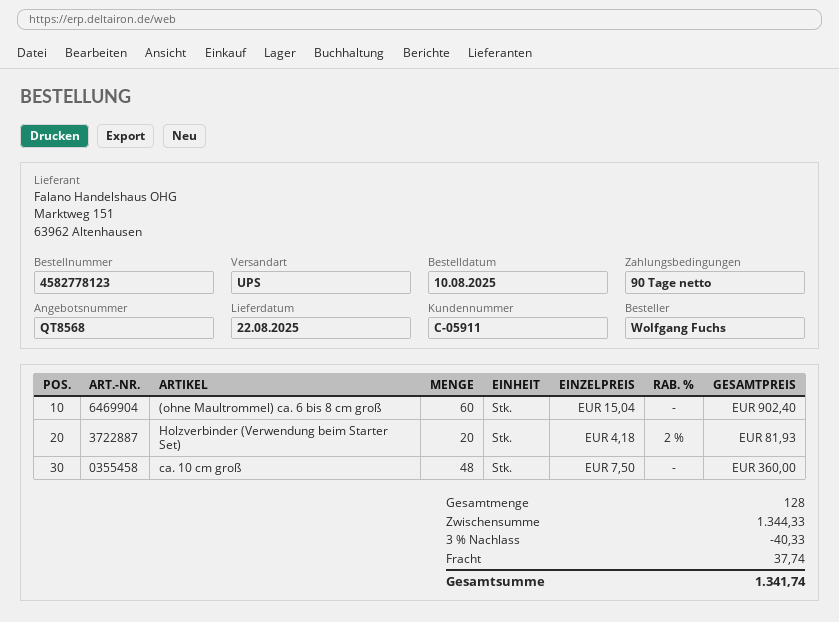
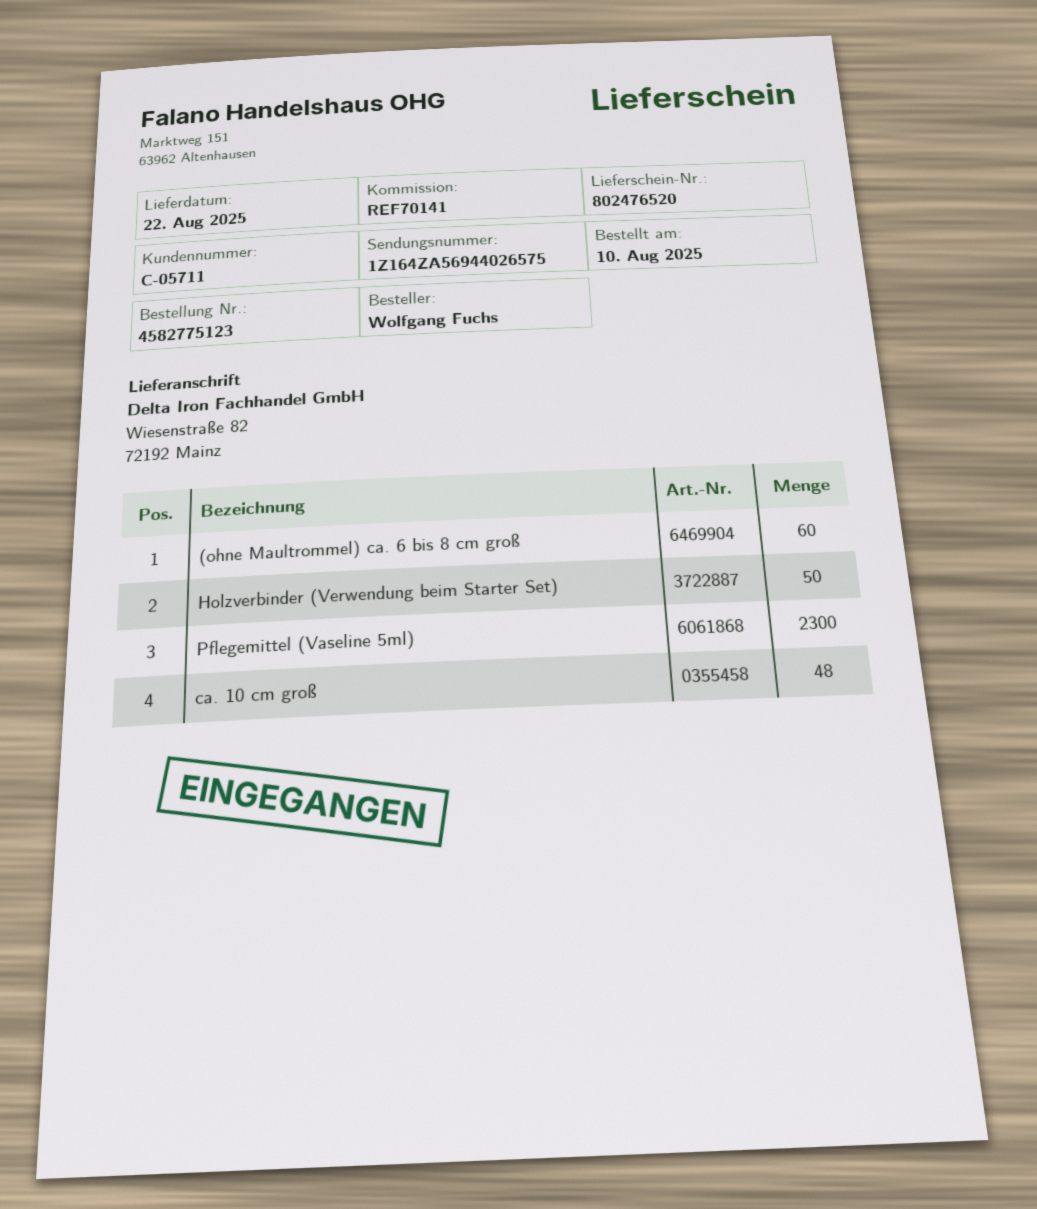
order number: 4582778123 -> 4582775123
customer number: C-05911 -> C-05711
Holzverbinder (Verwendung beim Starter Set): 20 -> 50
Pflegemittel (Vaseline 5ml): none -> 2300

